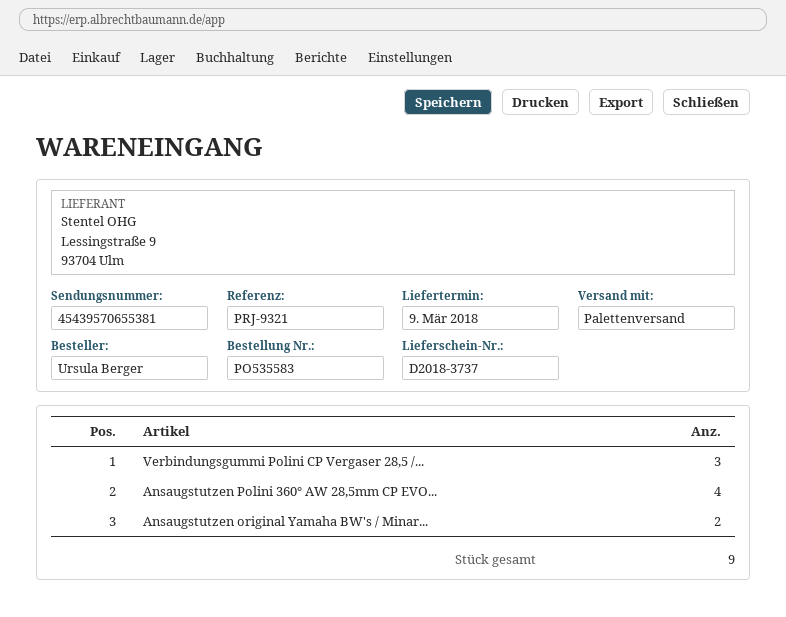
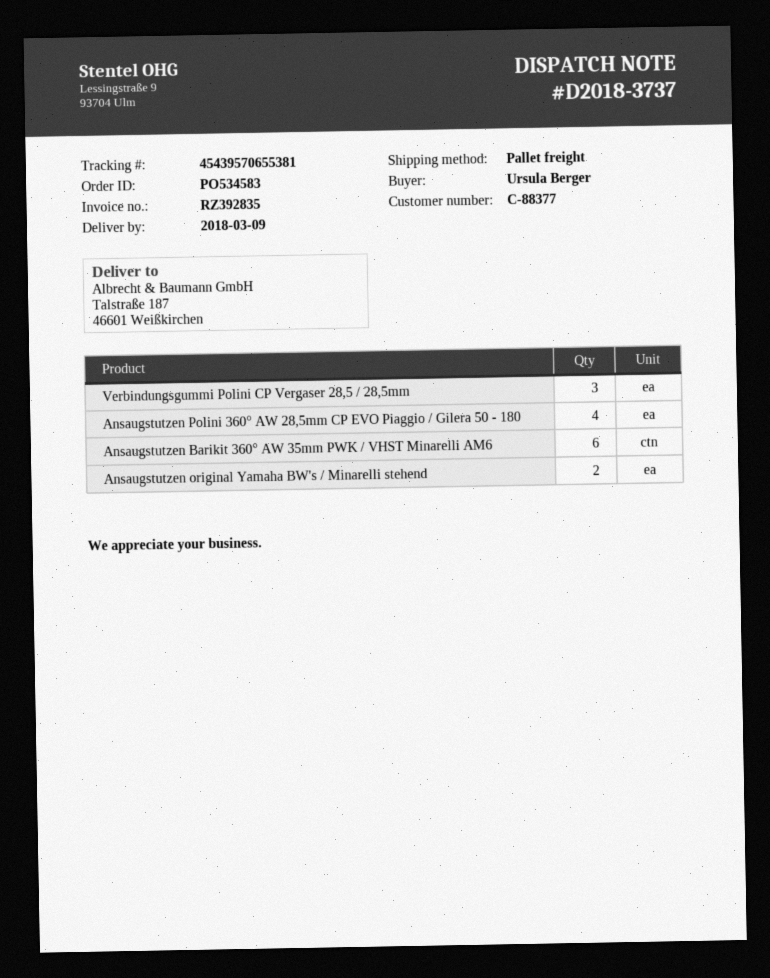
order number: PO535583 -> PO534583
Ansaugstutzen Barikit 360° AW 35mm PWK / VHST Minarelli AM6: none -> 6

